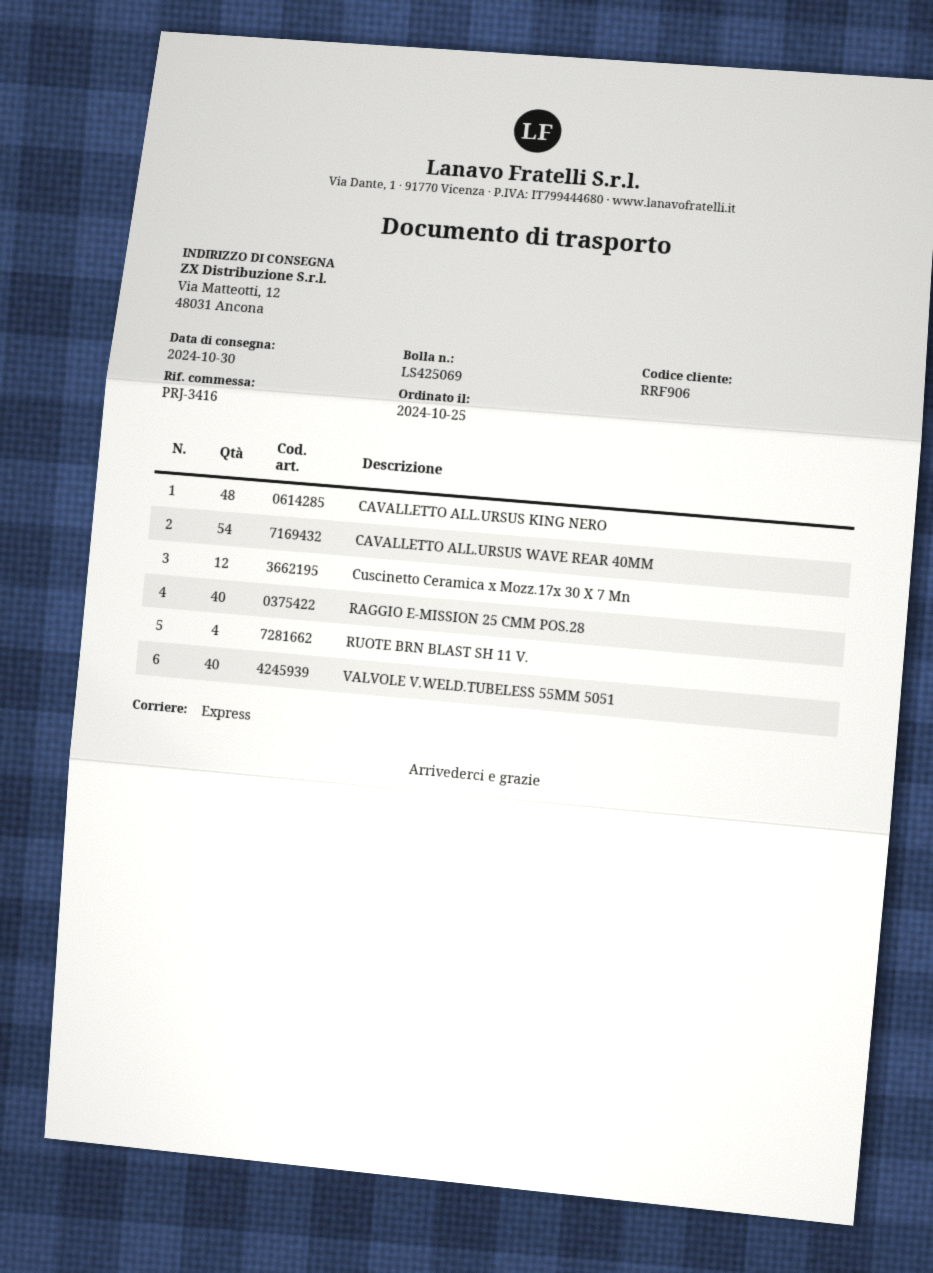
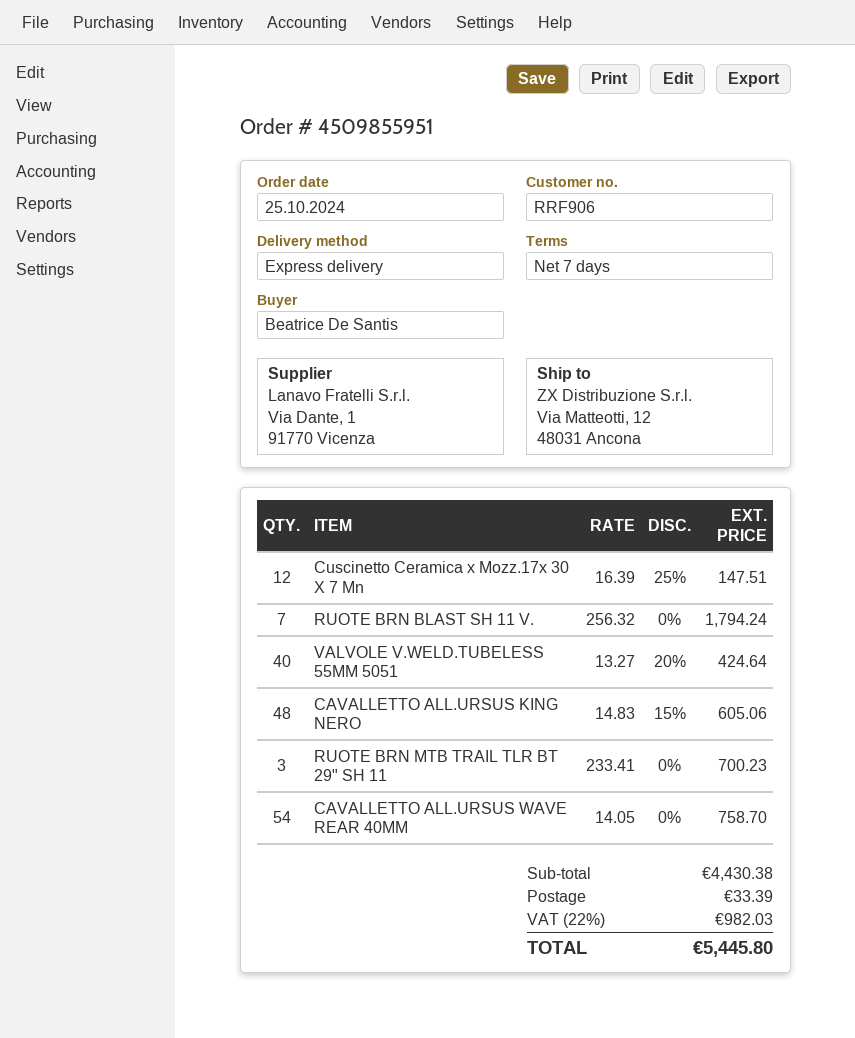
RAGGIO E-MISSION 25 CMM POS.28: 40 -> none
RUOTE BRN BLAST SH 11 V.: 4 -> 7
RUOTE BRN MTB TRAIL TLR BT 29" SH 11: none -> 3

